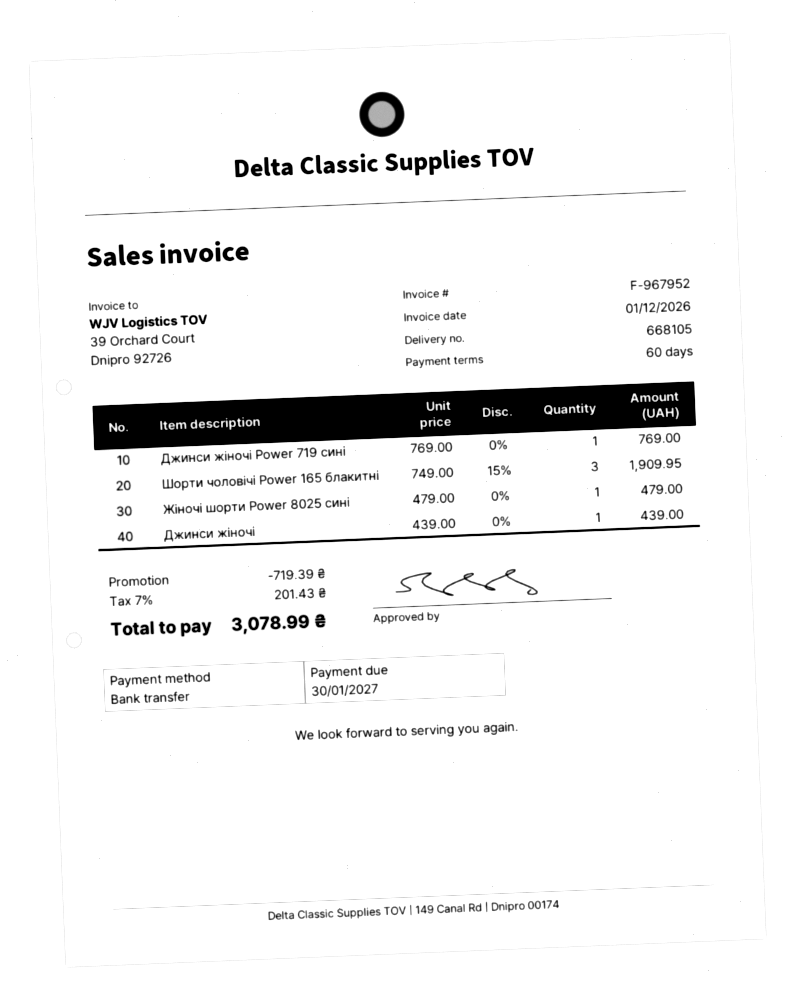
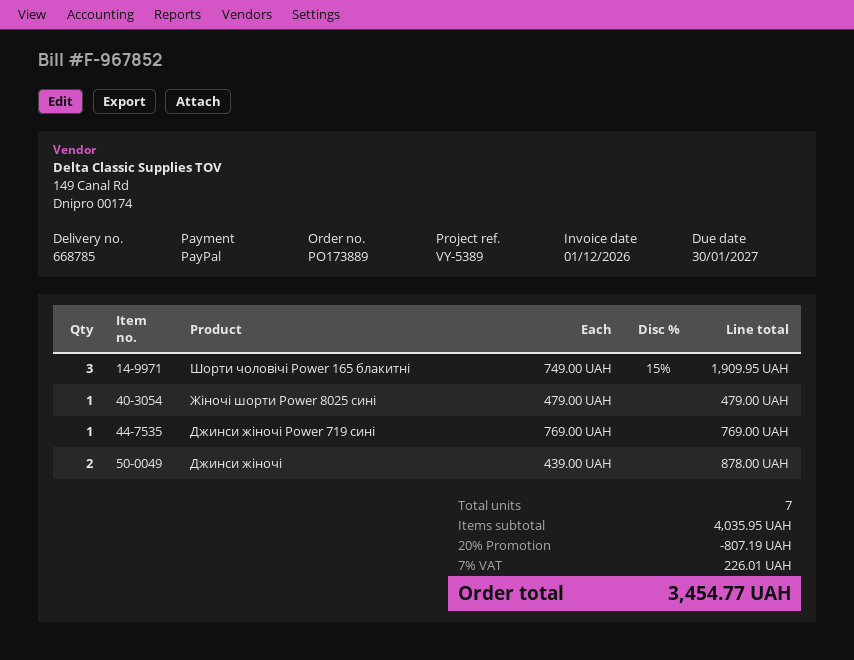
delivery note number: 668105 -> 668785
invoice number: F-967952 -> F-967852
payment method: bank transfer -> PayPal
Джинси жіночі: 1 x 439.00 = 439.00 -> 2 x 439.00 = 878.00
discount: 719.39 -> 807.19
tax: 7% = 201.43 -> 7% = 226.01
total: 3078.99 -> 3454.77

